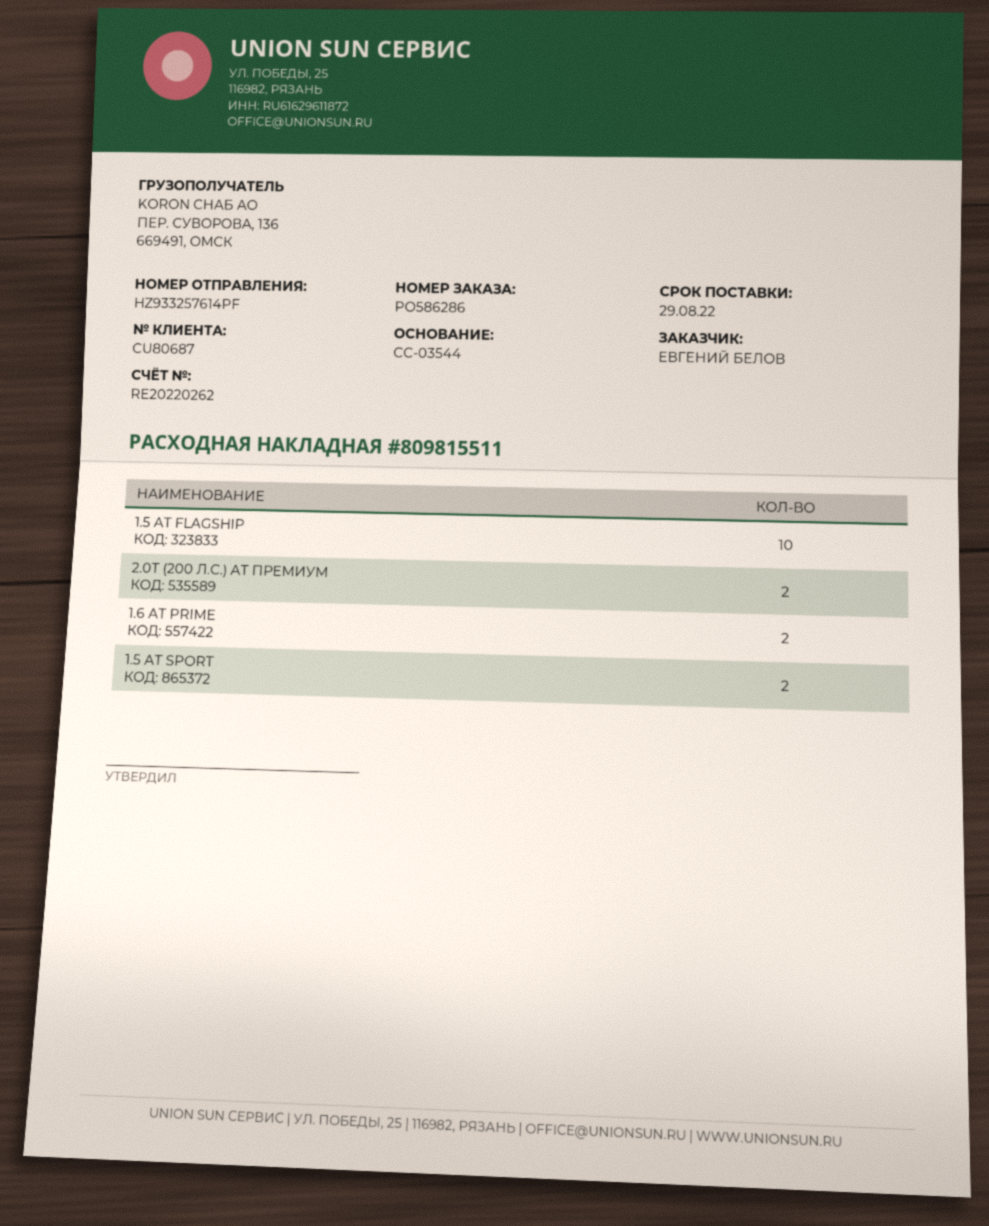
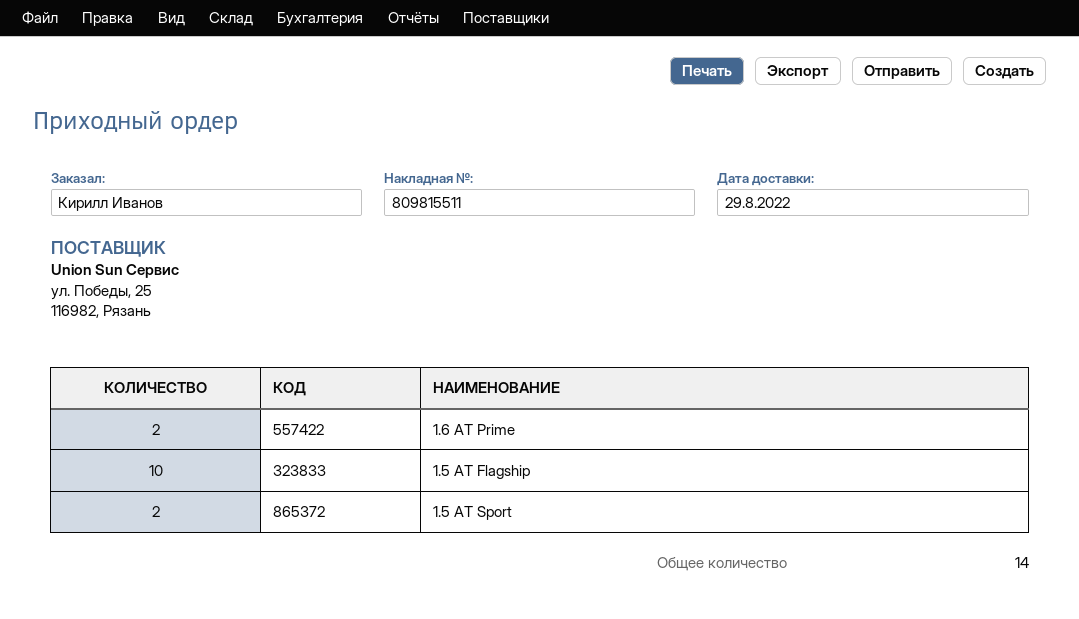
ordered by: ЕВГЕНИЙ БЕЛОВ -> Кирилл Иванов
2.0T (200 Л.С.) AT ПРЕМИУМ: 2 -> none

